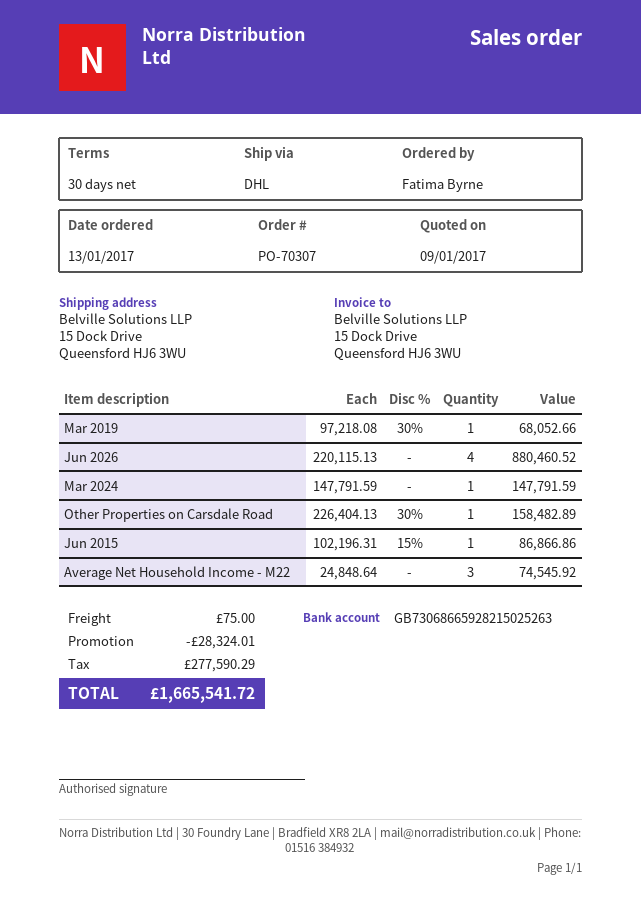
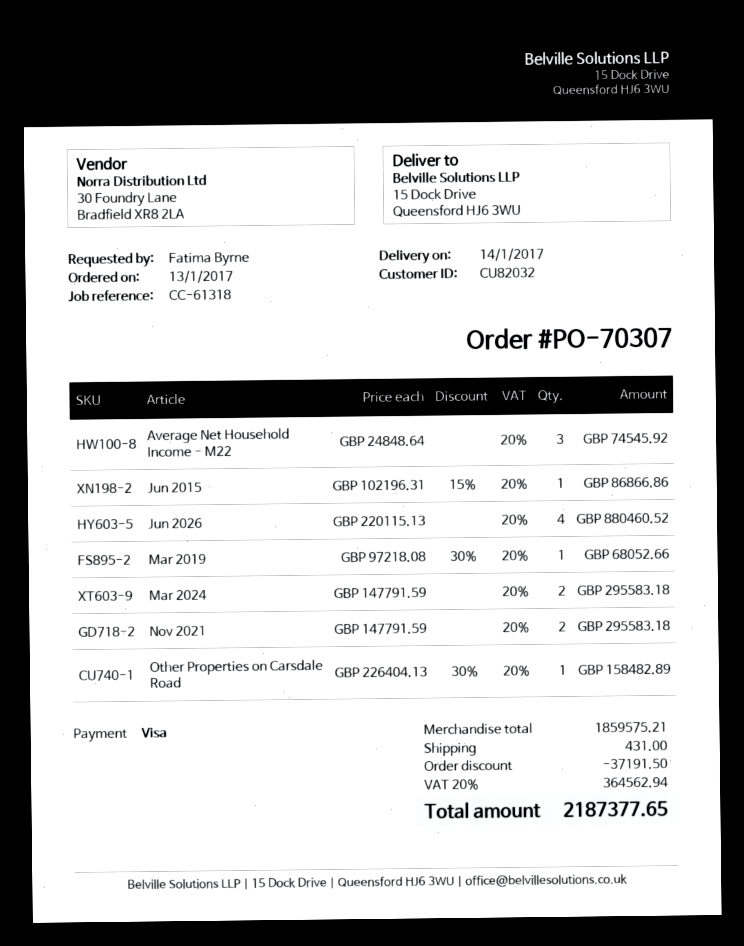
Mar 2024: 1 x 147791.59 = 147791.59 -> 2 x 147791.59 = 295583.18
Nov 2021: none -> 2 x 147791.59 = 295583.18
discount: 28324.01 -> 37191.50
shipping: 75.00 -> 431.00
tax: 277590.29 -> 364562.94
total: 1665541.72 -> 2187377.65

